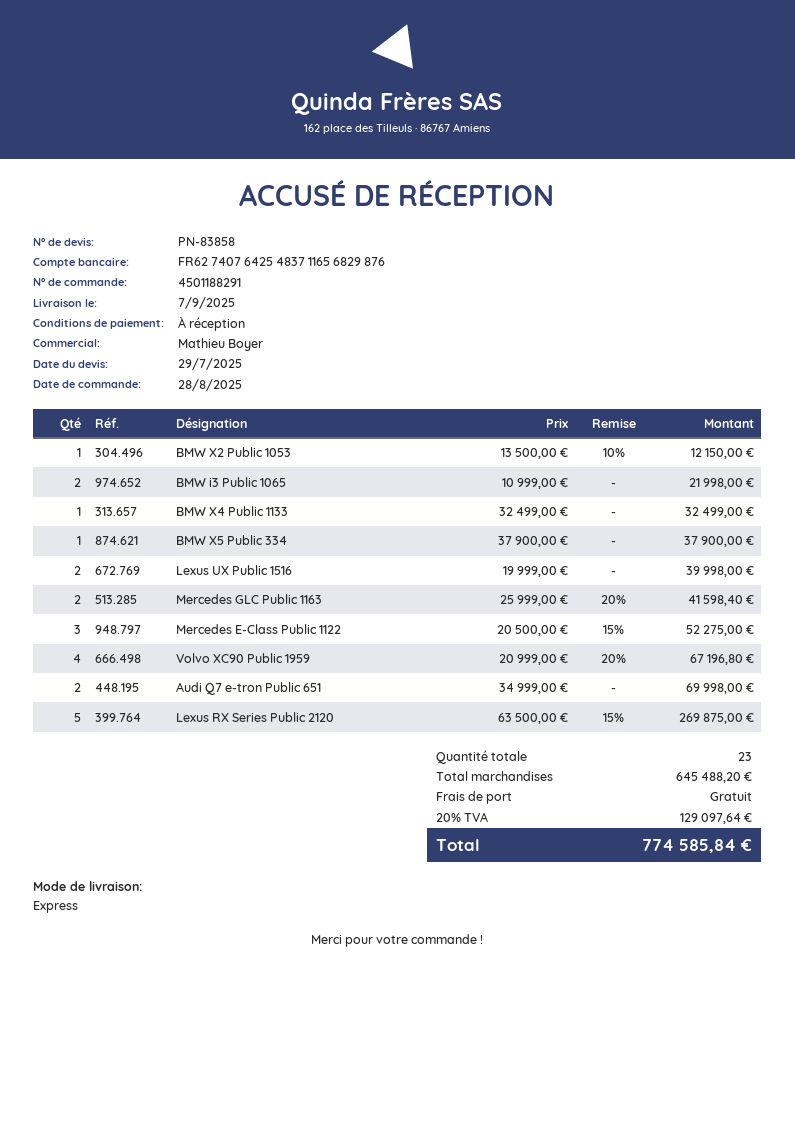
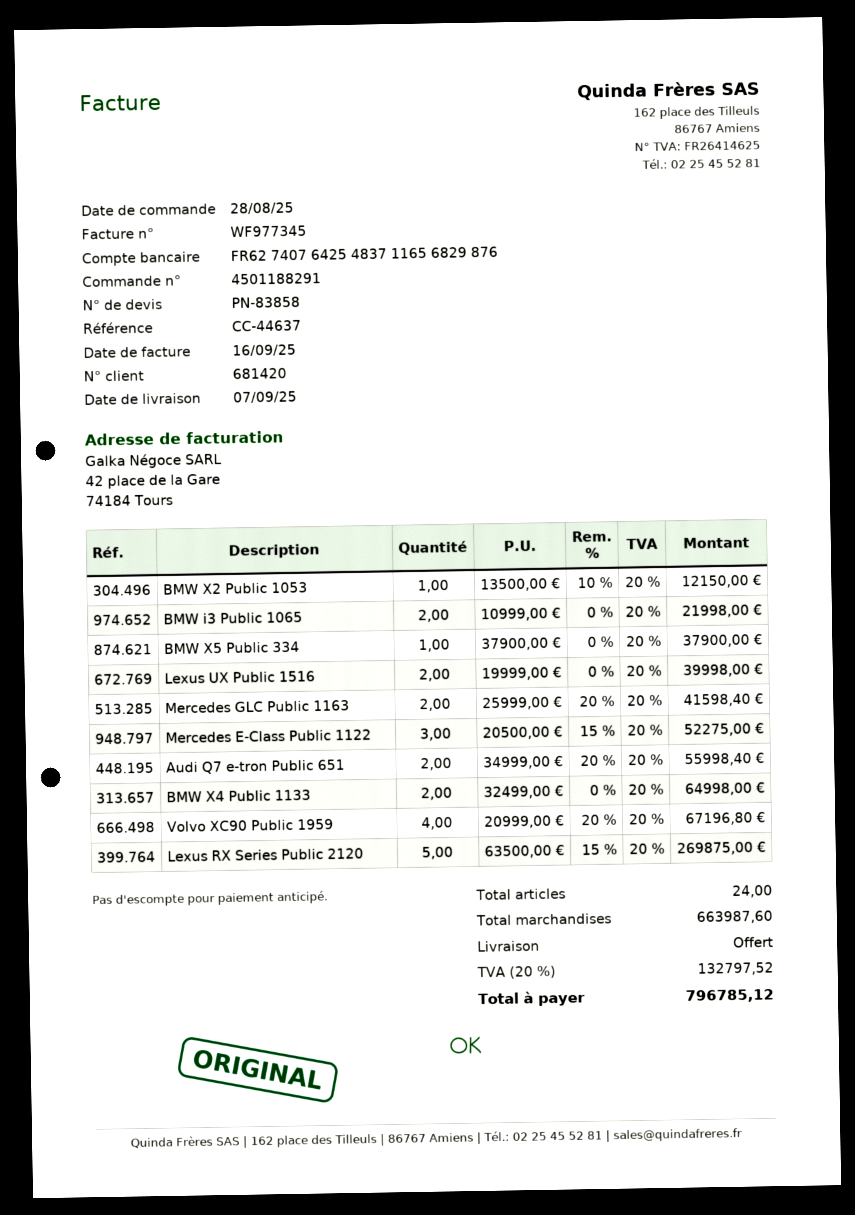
BMW X4 Public 1133: 1 x 32499.00 = 32499.00 -> 2 x 32499.00 = 64998.00
Audi Q7 e-tron Public 651: 2 x 34999.00 = 69998.00 -> 2 x 34999.00 - 20% = 55998.40
total quantity: 23 -> 24
subtotal: 645488.20 -> 663987.60
tax: 20% = 129097.64 -> 20% = 132797.52
total: 774585.84 -> 796785.12

